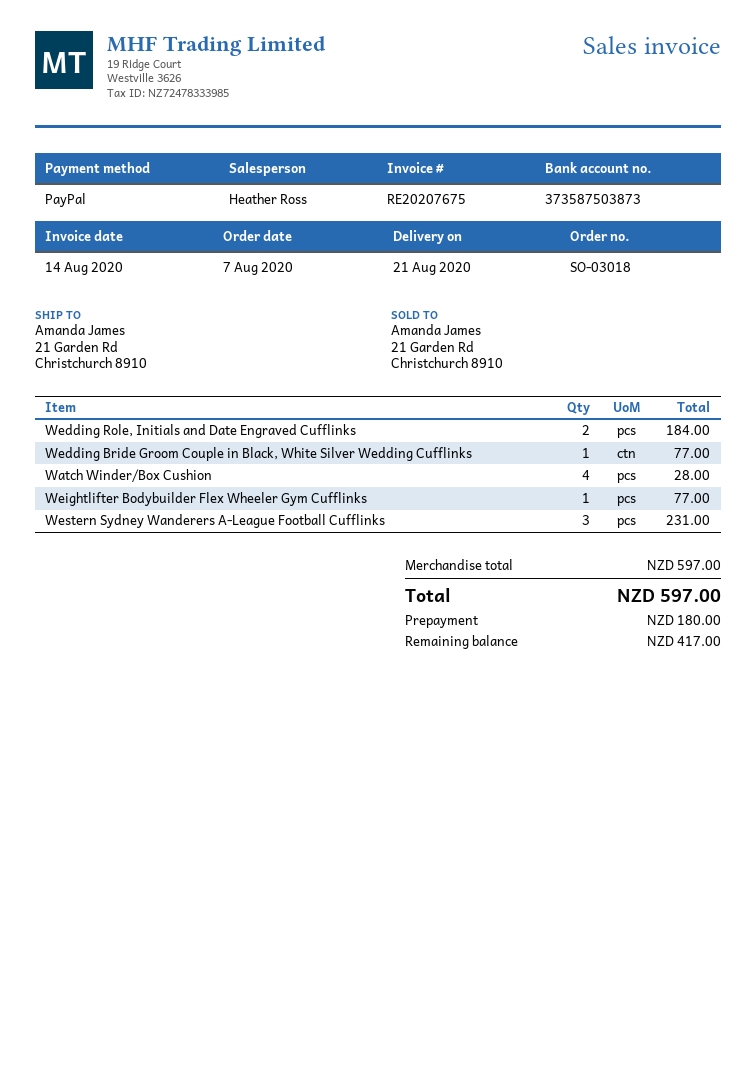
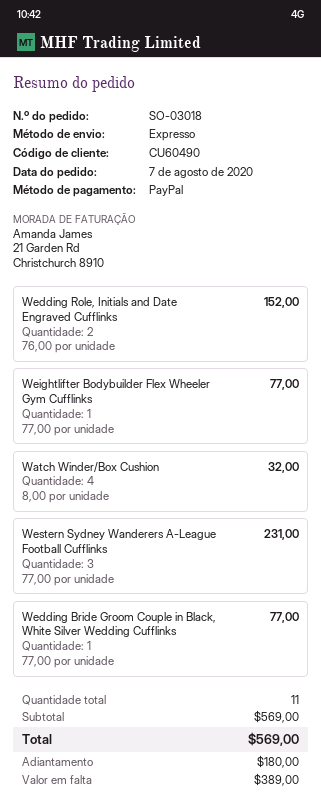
Wedding Role, Initials and Date Engraved Cufflinks: 2 for 184.00 -> 2 for 152.00
Watch Winder/Box Cushion: 4 for 28.00 -> 4 for 32.00
subtotal: 597.00 -> 569.00
total: 597.00 -> 569.00
balance: 417.00 -> 389.00

